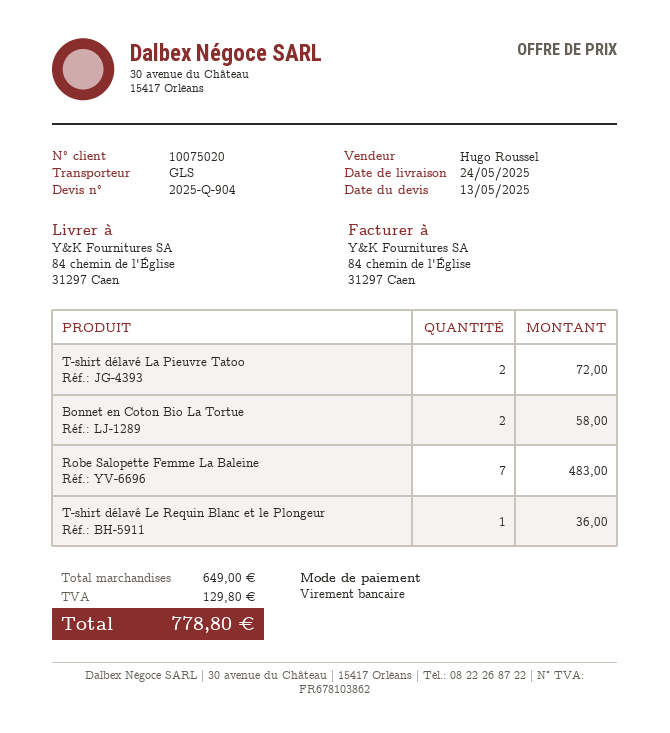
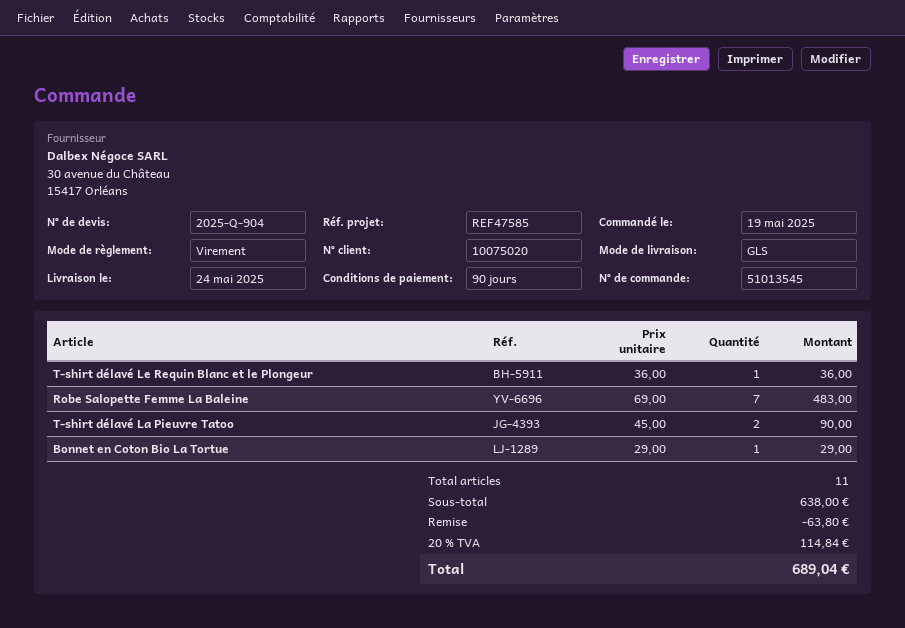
T-shirt délavé La Pieuvre Tatoo: 2 for 72.00 -> 2 for 90.00
Bonnet en Coton Bio La Tortue: 2 for 58.00 -> 1 for 29.00
subtotal: 649.00 -> 638.00
discount: none -> 63.80
tax: 129.80 -> 114.84
total: 778.80 -> 689.04

